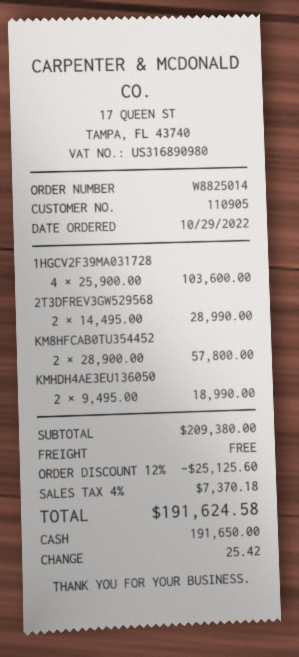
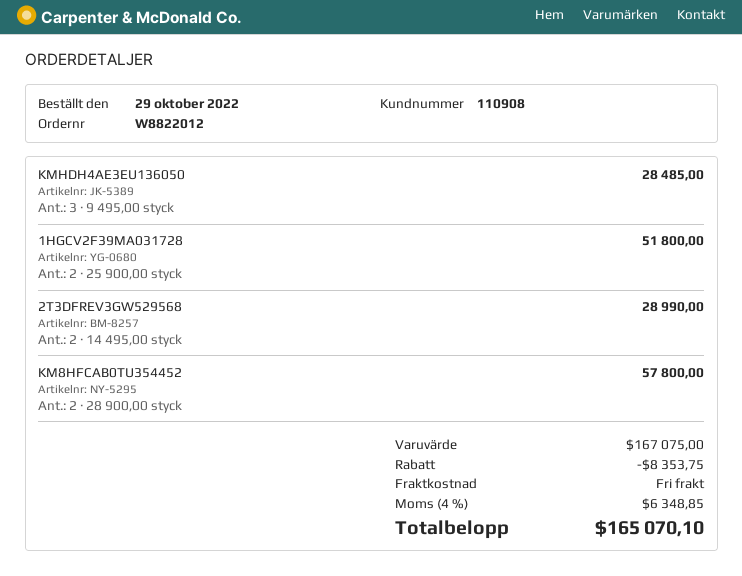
order number: W8825014 -> W8822012
customer number: 110905 -> 110908
1HGCV2F39MA031728: 4 x 25900.00 = 103600.00 -> 2 x 25900.00 = 51800.00
KMHDH4AE3EU136050: 2 x 9495.00 = 18990.00 -> 3 x 9495.00 = 28485.00
subtotal: 209380.00 -> 167075.00
discount: 25125.60 -> 8353.75
tax: 4% = 7370.18 -> 4% = 6348.85
total: 191624.58 -> 165070.10

